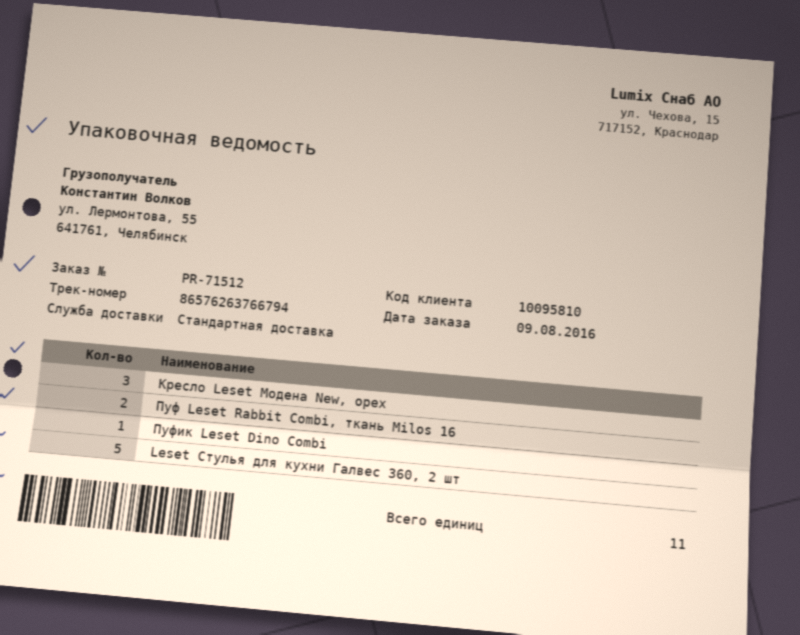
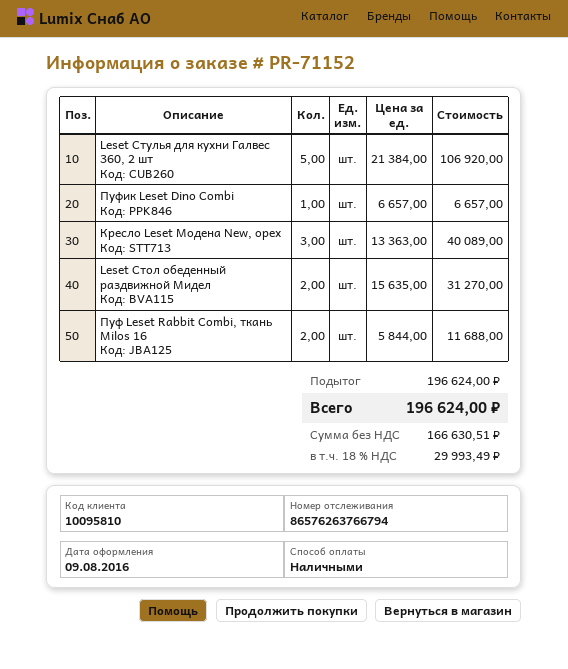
order number: PR-71512 -> PR-71152
Leset Стол обеденный раздвижной Мидел: none -> 2

